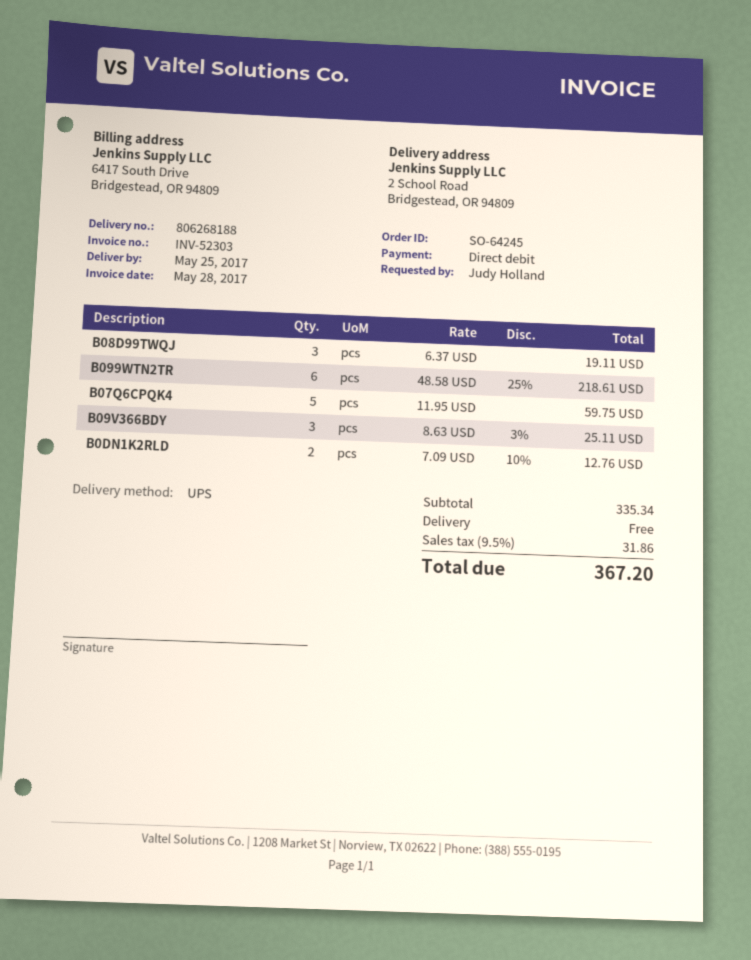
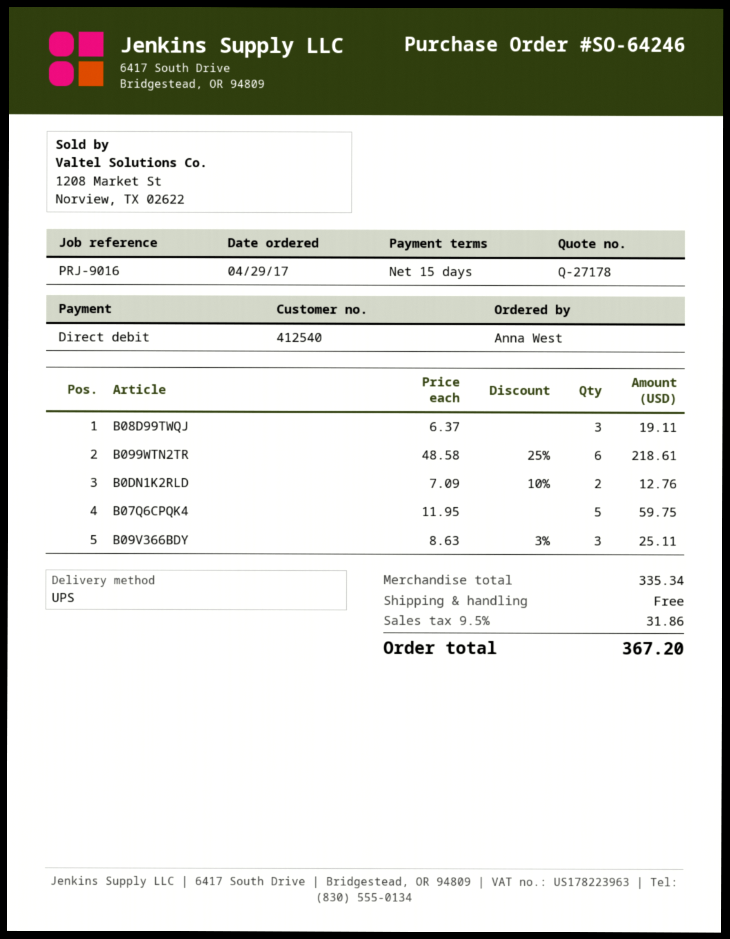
order number: SO-64245 -> SO-64246
ordered by: Judy Holland -> Anna West

